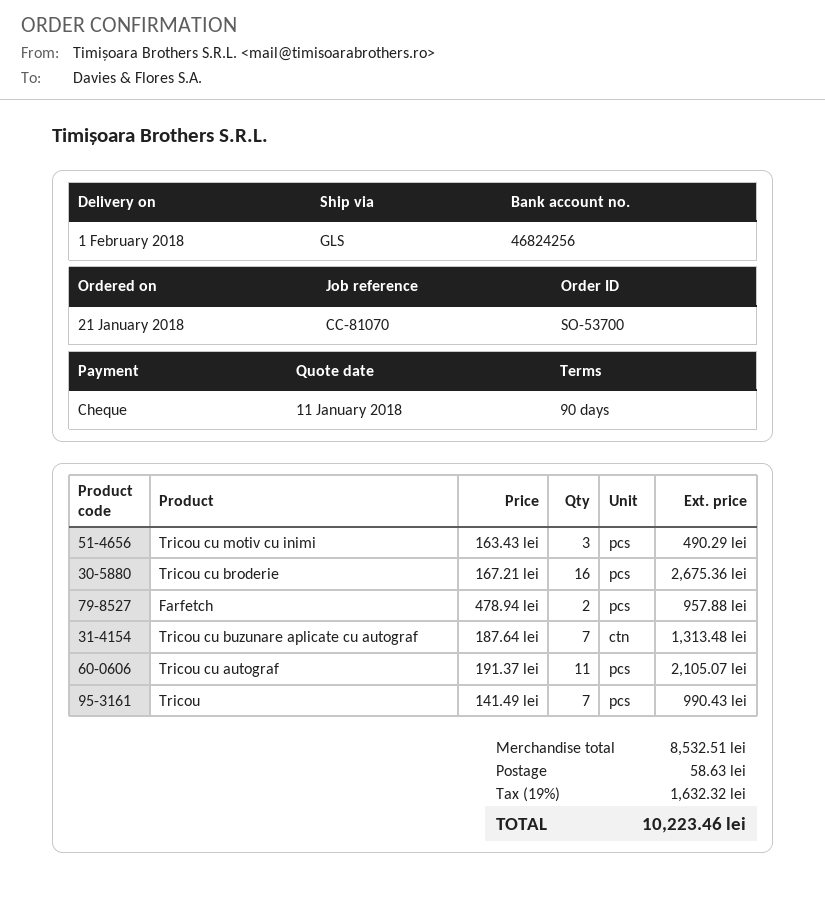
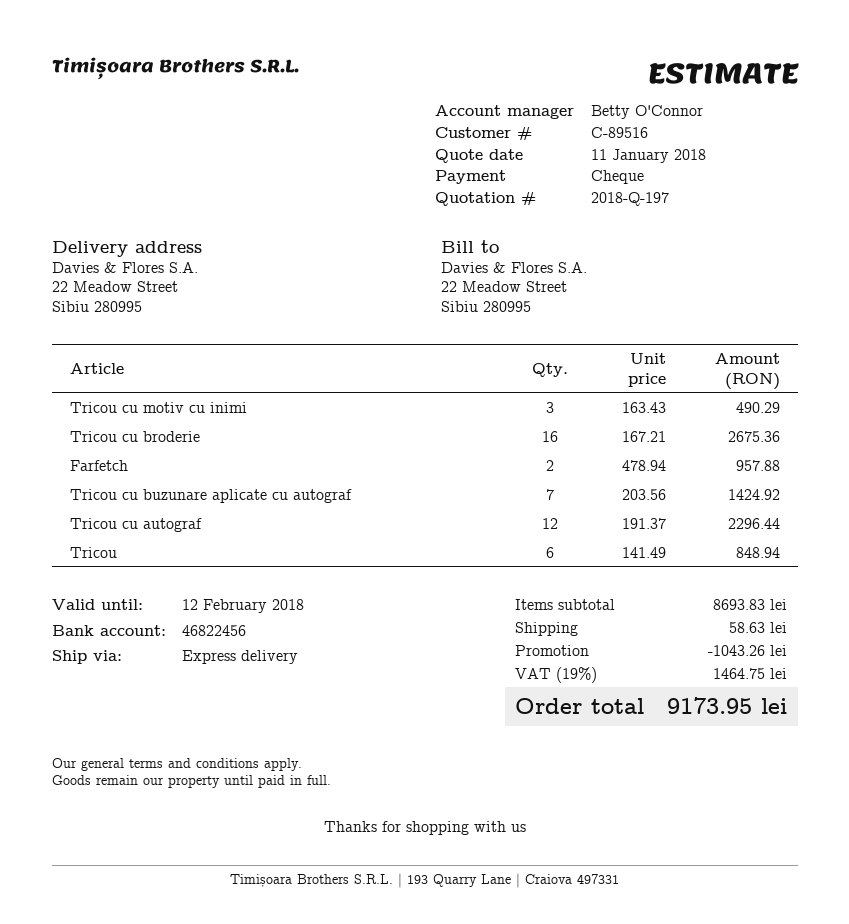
bank account: 46824256 -> 46822456
shipping method: GLS -> express
Tricou cu buzunare aplicate cu autograf: 7 x 187.64 = 1313.48 -> 7 x 203.56 = 1424.92
Tricou cu autograf: 11 x 191.37 = 2105.07 -> 12 x 191.37 = 2296.44
Tricou: 7 x 141.49 = 990.43 -> 6 x 141.49 = 848.94
subtotal: 8532.51 -> 8693.83
discount: none -> 1043.26
tax: 19% = 1632.32 -> 19% = 1464.75
total: 10223.46 -> 9173.95

